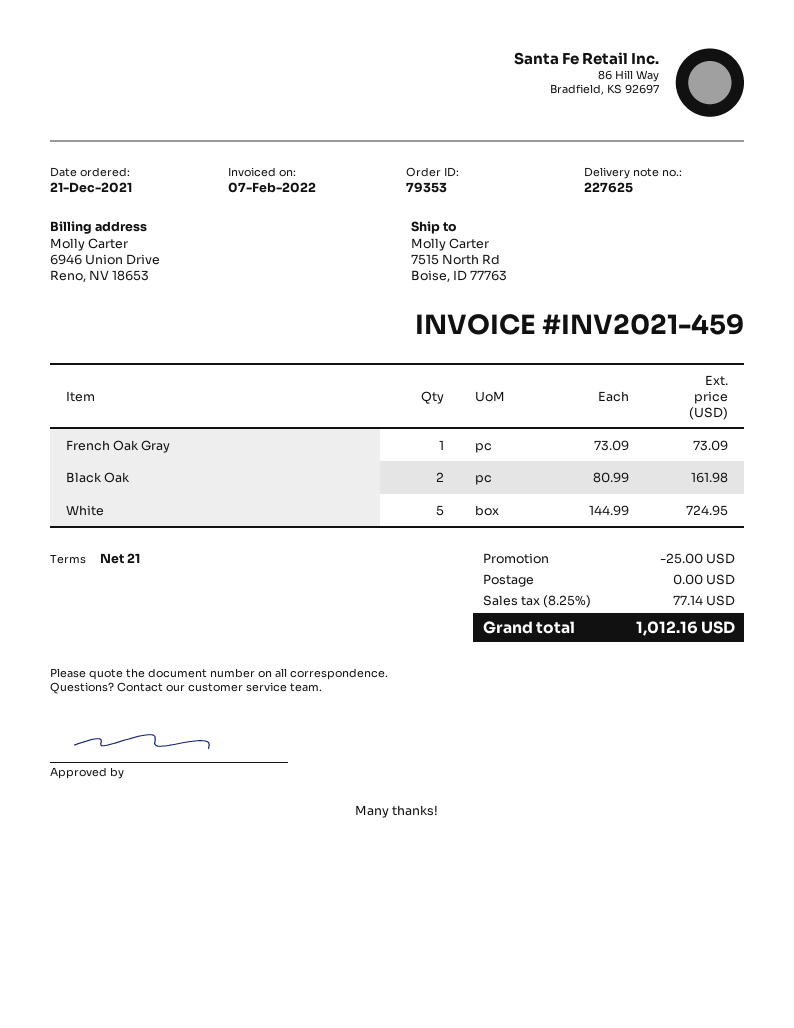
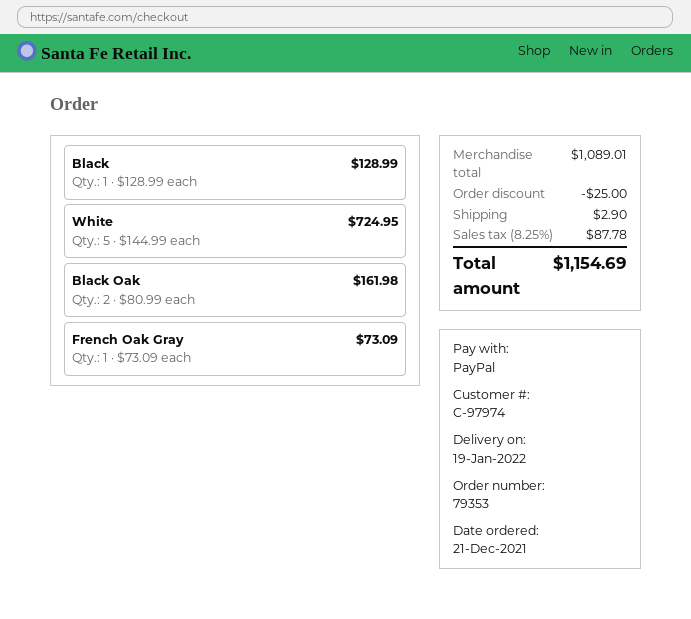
Black: none -> 1 x 128.99 = 128.99
shipping: 0.00 -> 2.90
tax: 8.25% = 77.14 -> 8.25% = 87.78
total: 1012.16 -> 1154.69

